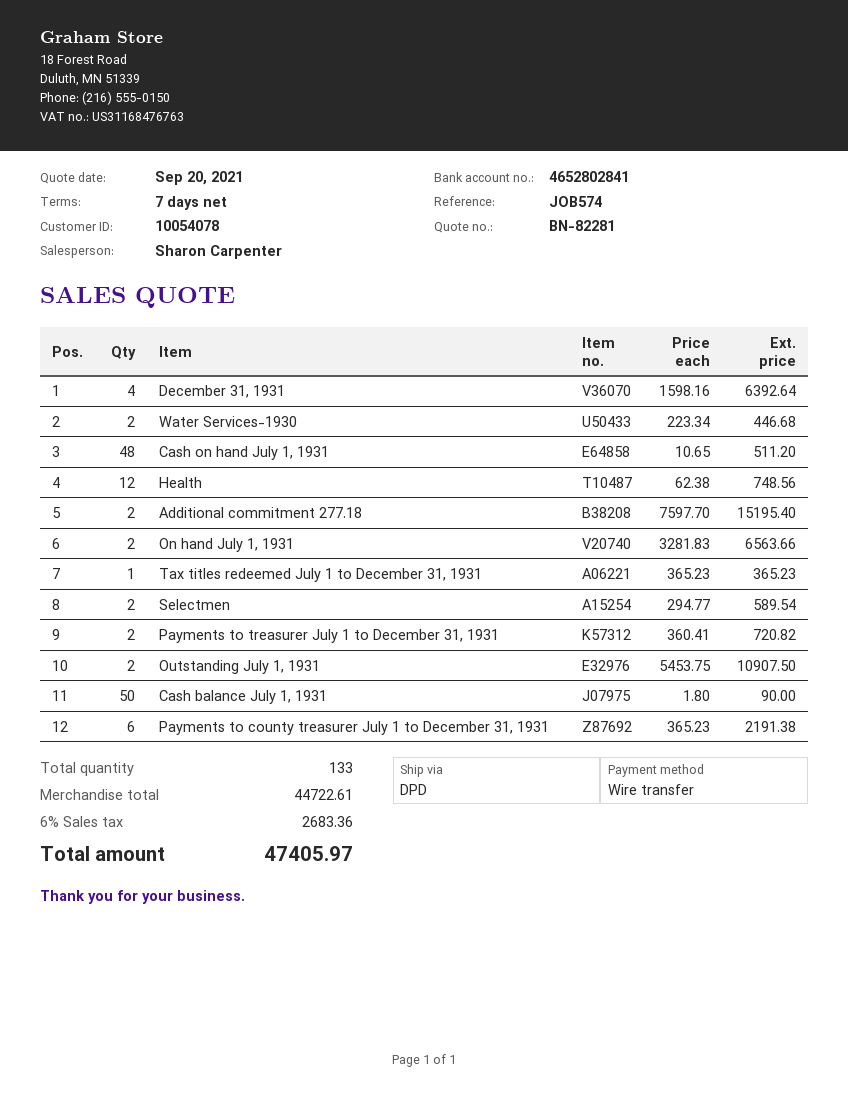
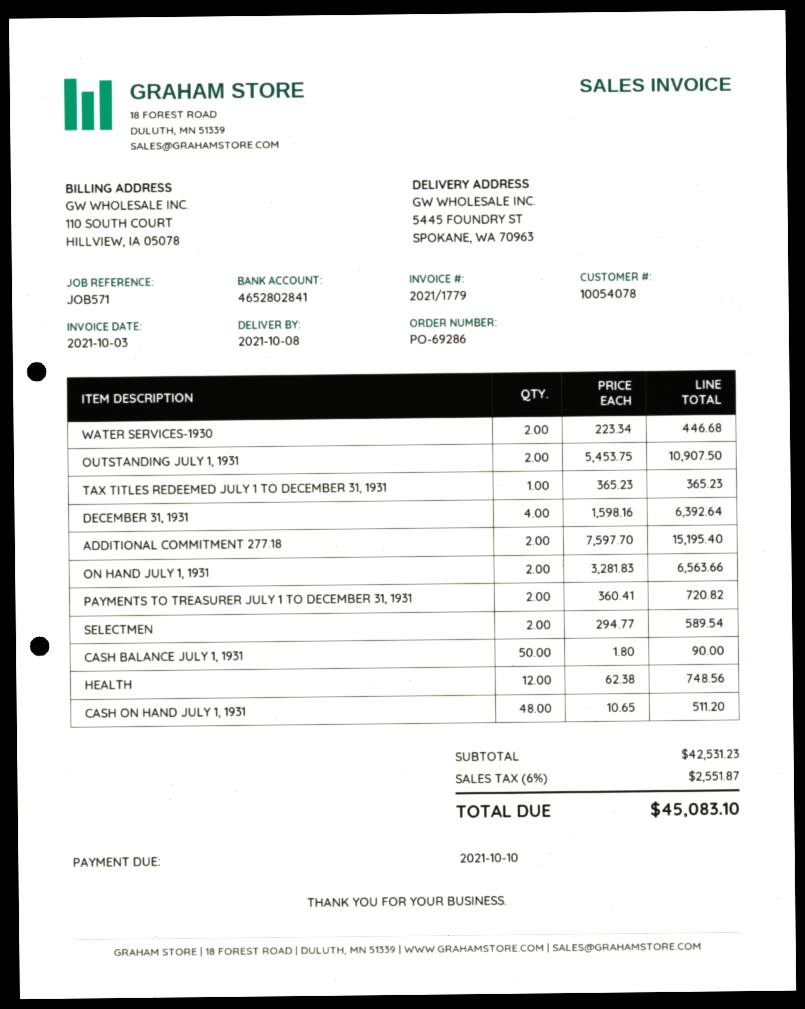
reference: JOB574 -> JOB571
Payments to county treasurer July 1 to December 31, 1931: 6 x 365.23 = 2191.38 -> none
subtotal: 44722.61 -> 42531.23
tax: 6% = 2683.36 -> 6% = 2551.87
total: 47405.97 -> 45083.10

